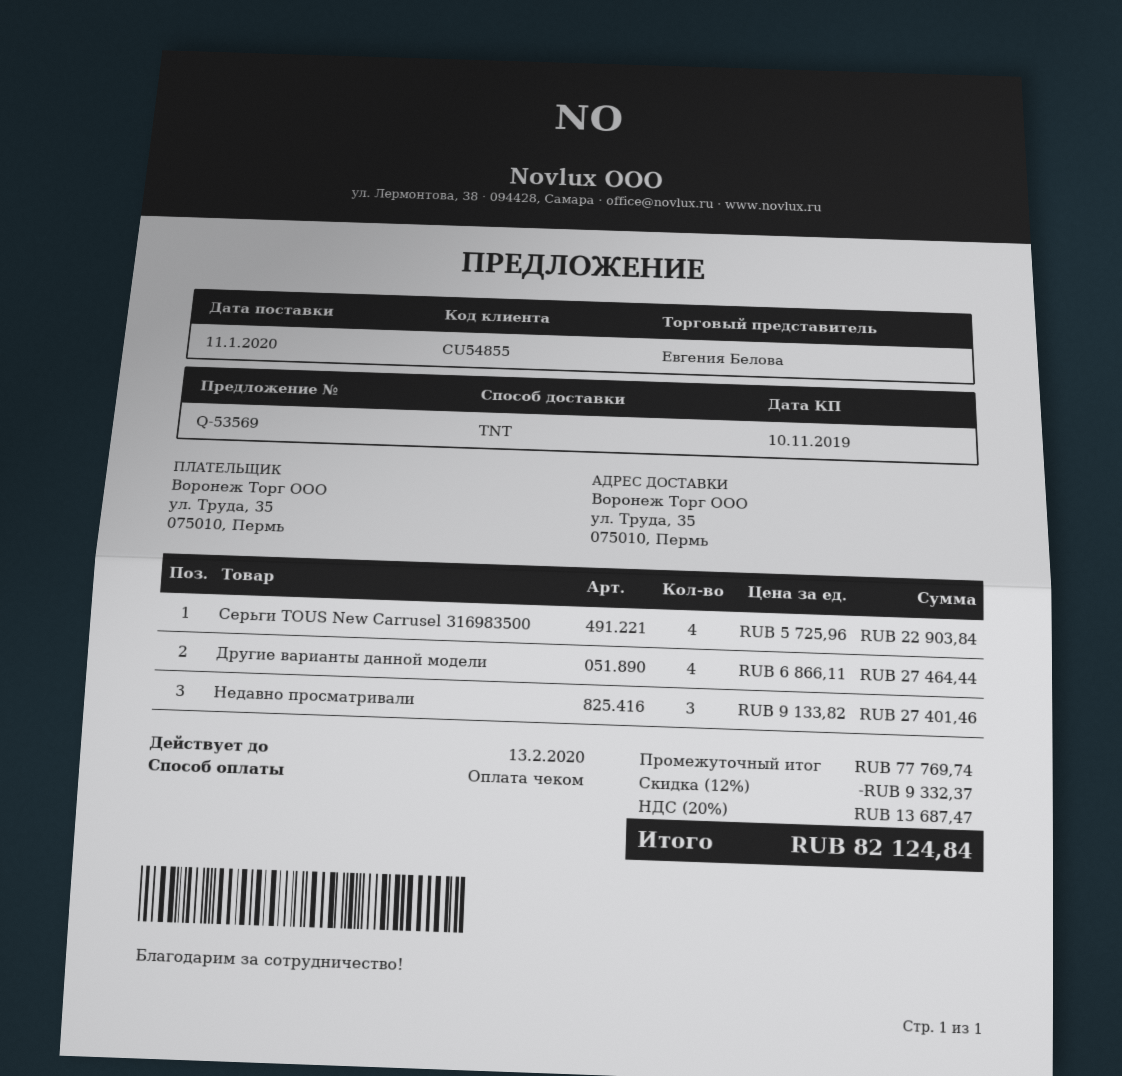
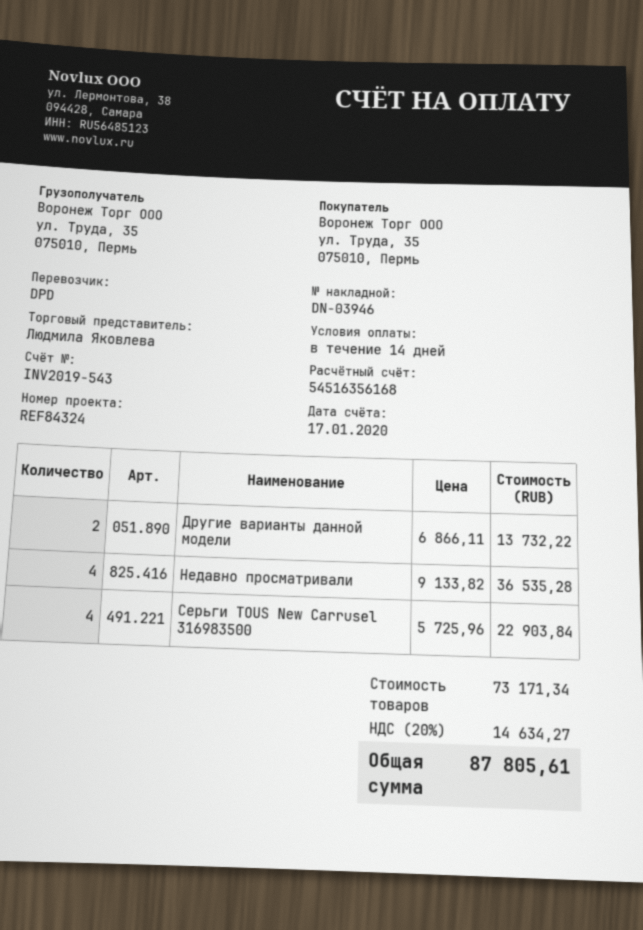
sales rep: Евгения Белова -> Людмила Яковлева
shipping method: TNT -> DPD
Другие варианты данной модели: 4 x 6866.11 = 27464.44 -> 2 x 6866.11 = 13732.22
Недавно просматривали: 3 x 9133.82 = 27401.46 -> 4 x 9133.82 = 36535.28
subtotal: 77769.74 -> 73171.34
discount: 12% = 9332.37 -> none
tax: 20% = 13687.47 -> 20% = 14634.27
total: 82124.84 -> 87805.61

